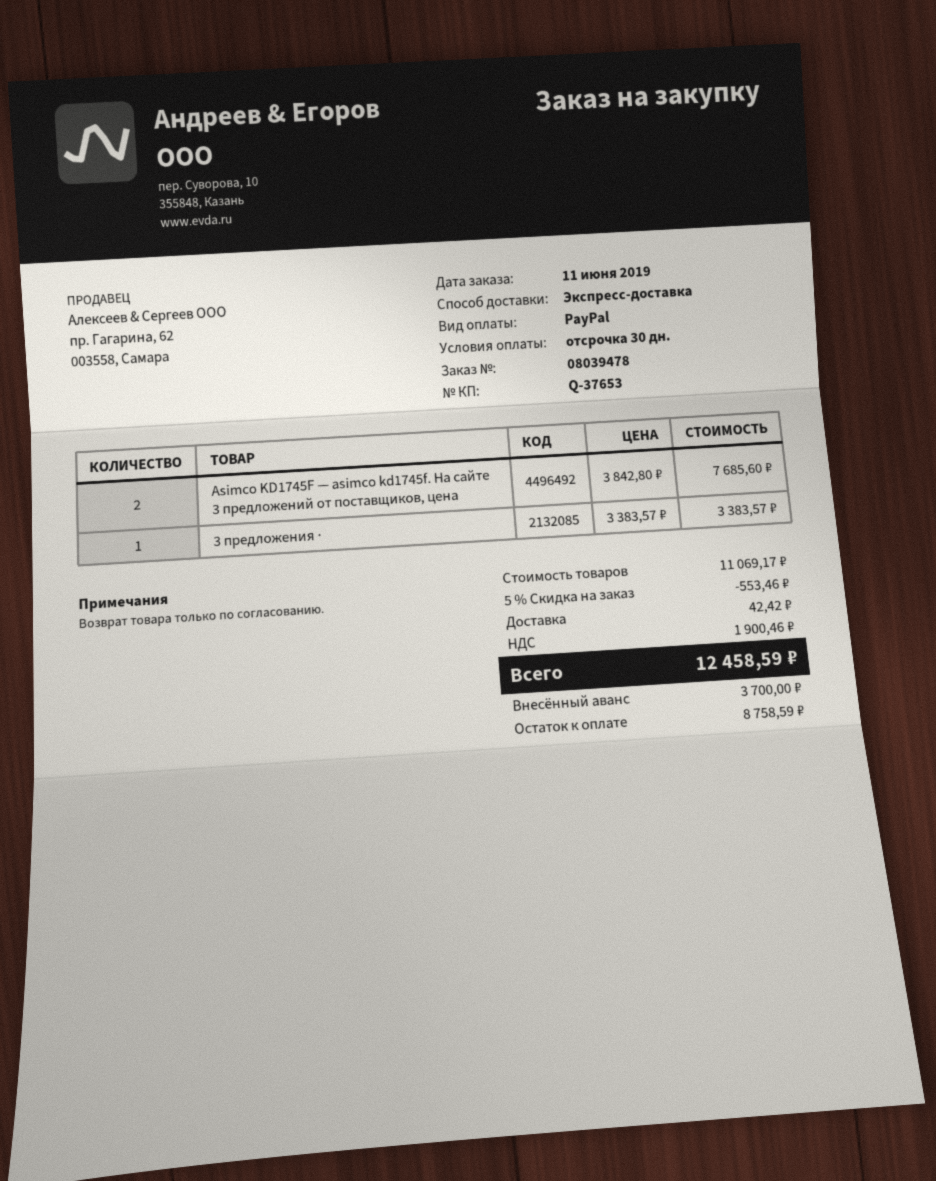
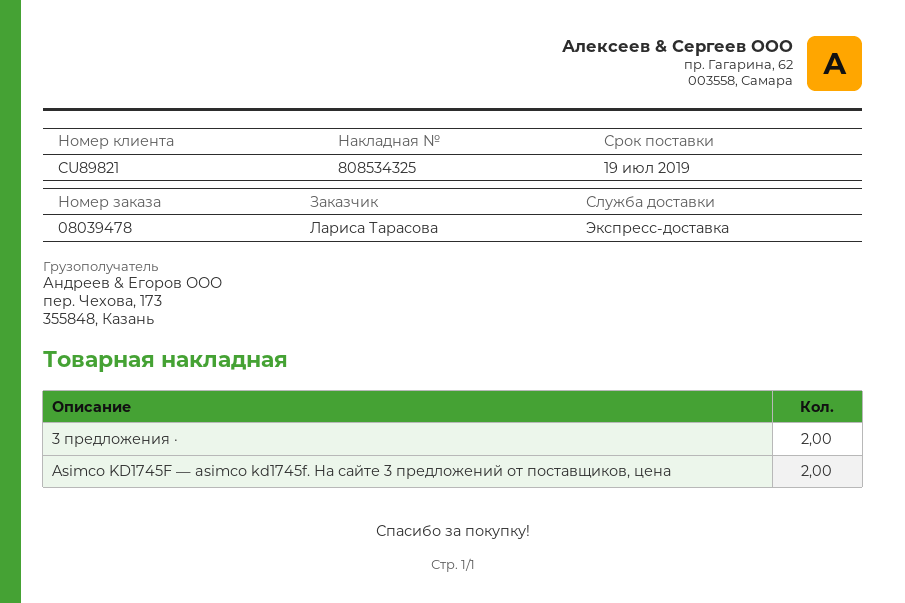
3 предложения ·: 1 -> 2

